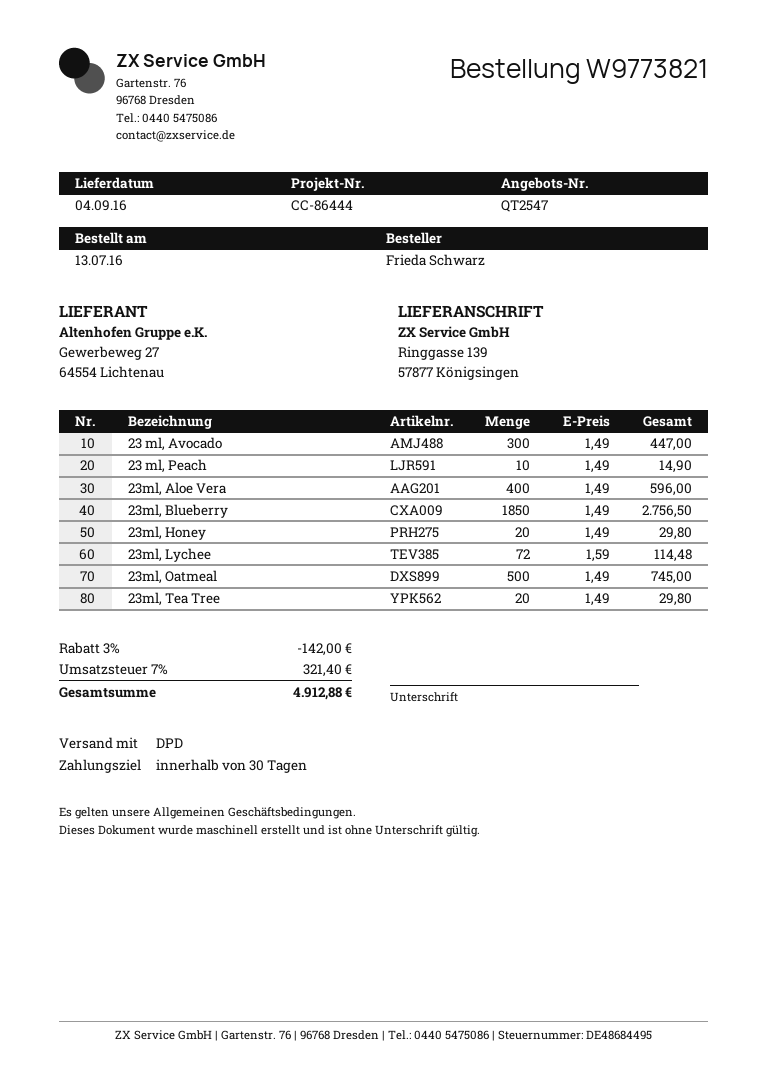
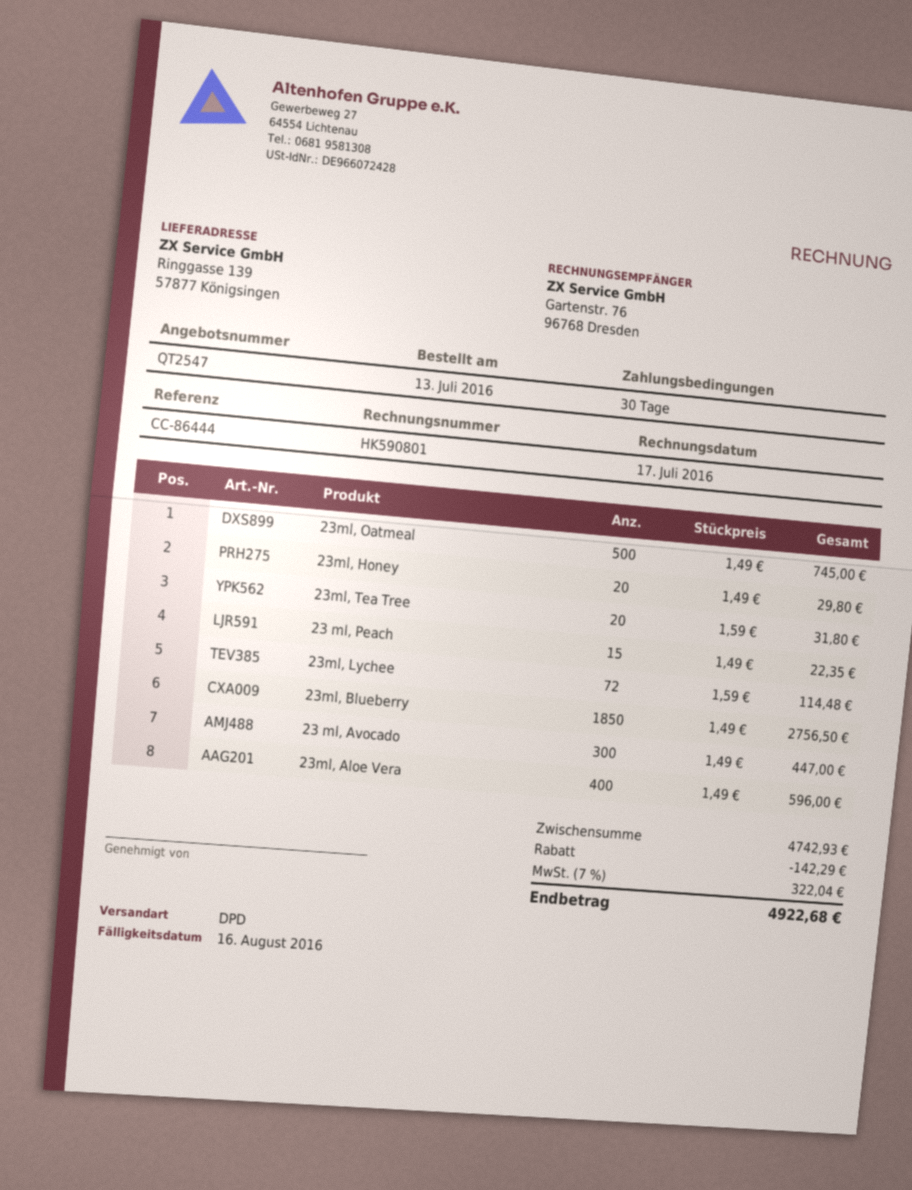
23 ml, Peach: 10 x 1.49 = 14.90 -> 15 x 1.49 = 22.35
23ml, Tea Tree: 20 x 1.49 = 29.80 -> 20 x 1.59 = 31.80
discount: 142.00 -> 142.29
tax: 7% = 321.40 -> 7% = 322.04
total: 4912.88 -> 4922.68

